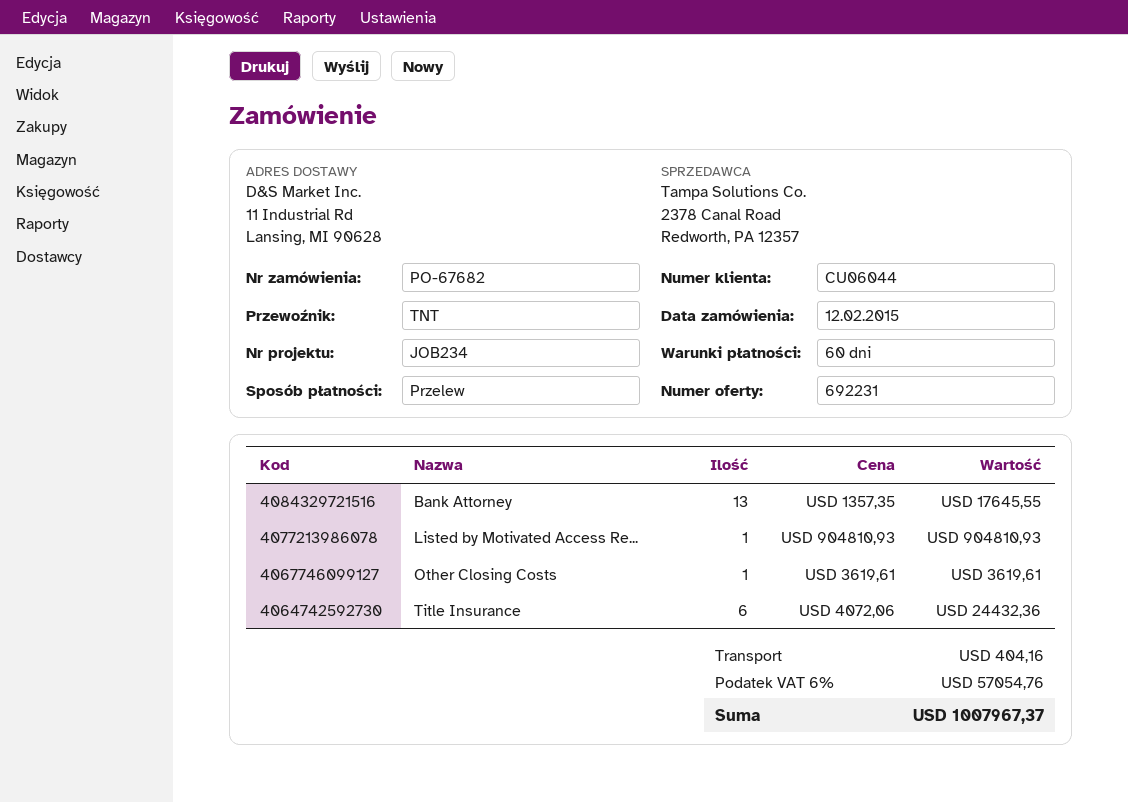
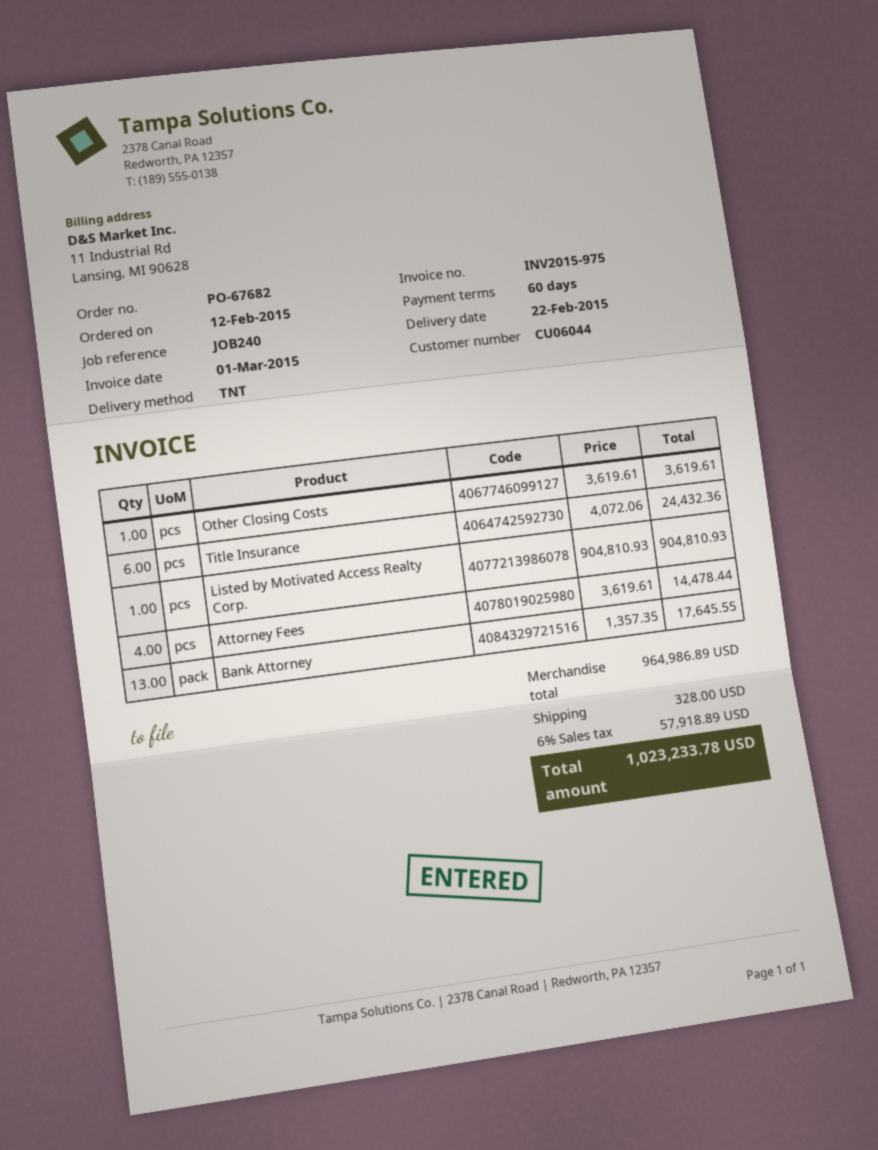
reference: JOB234 -> JOB240
Attorney Fees: none -> 4 x 3619.61 = 14478.44
shipping: 404.16 -> 328.00
tax: 6% = 57054.76 -> 6% = 57918.89
total: 1007967.37 -> 1023233.78

